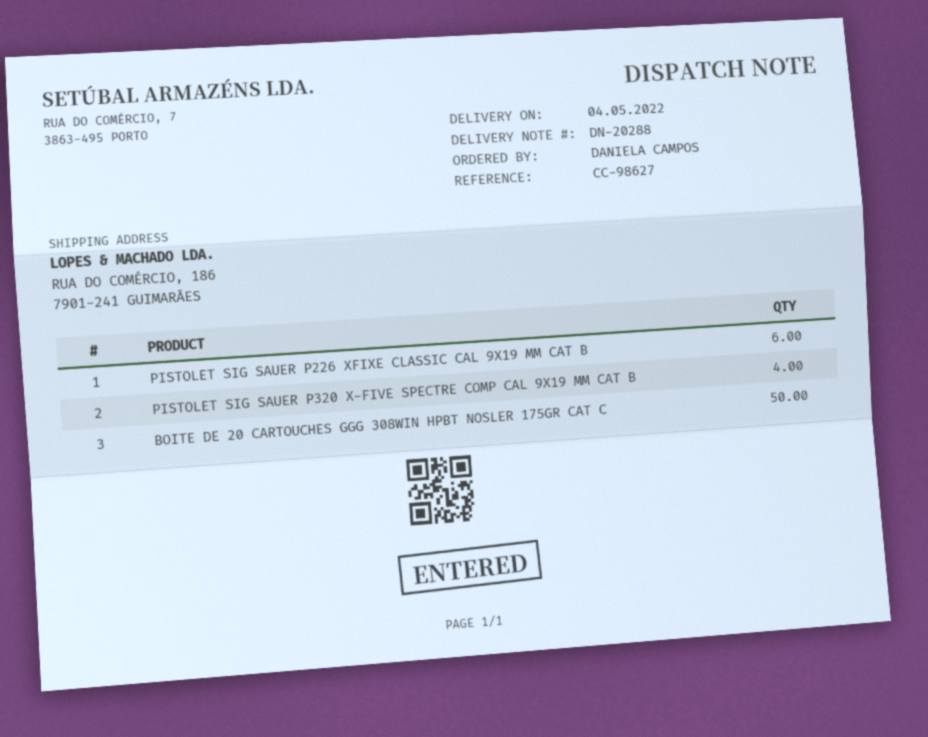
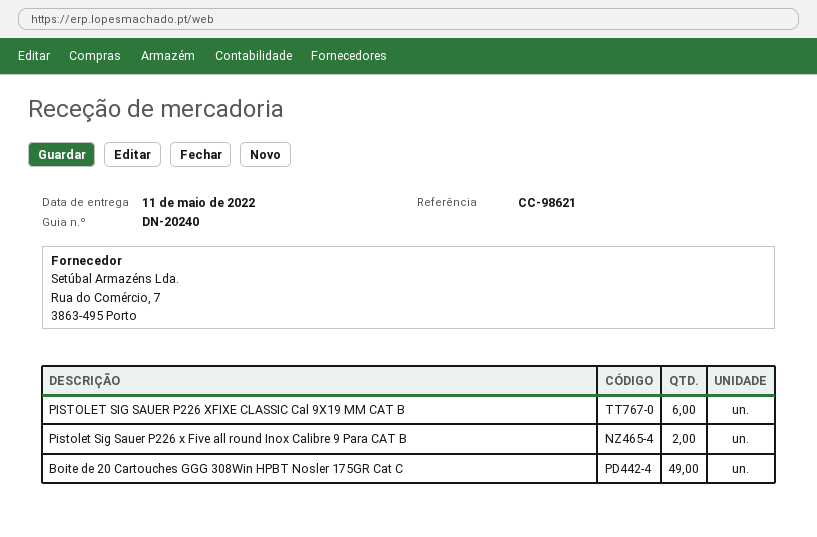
delivery note number: DN-20288 -> DN-20240
delivery date: 2022-05-04 -> 2022-05-11
reference: CC-98627 -> CC-98621
PISTOLET SIG SAUER P320 X-FIVE SPECTRE COMP CAL 9X19 MM CAT B: 4 -> none
BOITE DE 20 CARTOUCHES GGG 308WIN HPBT NOSLER 175GR CAT C: 50 -> 49
Pistolet Sig Sauer P226 x Five all round Inox Calibre 9 Para CAT B: none -> 2

